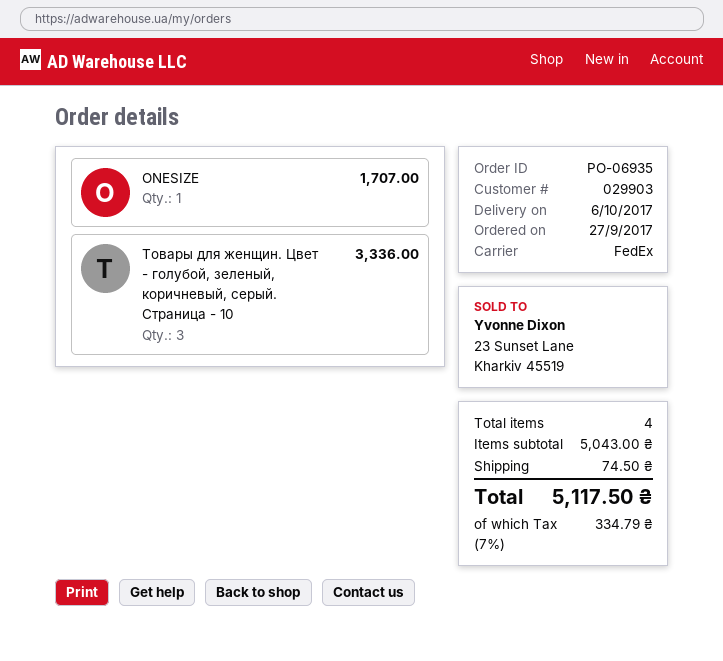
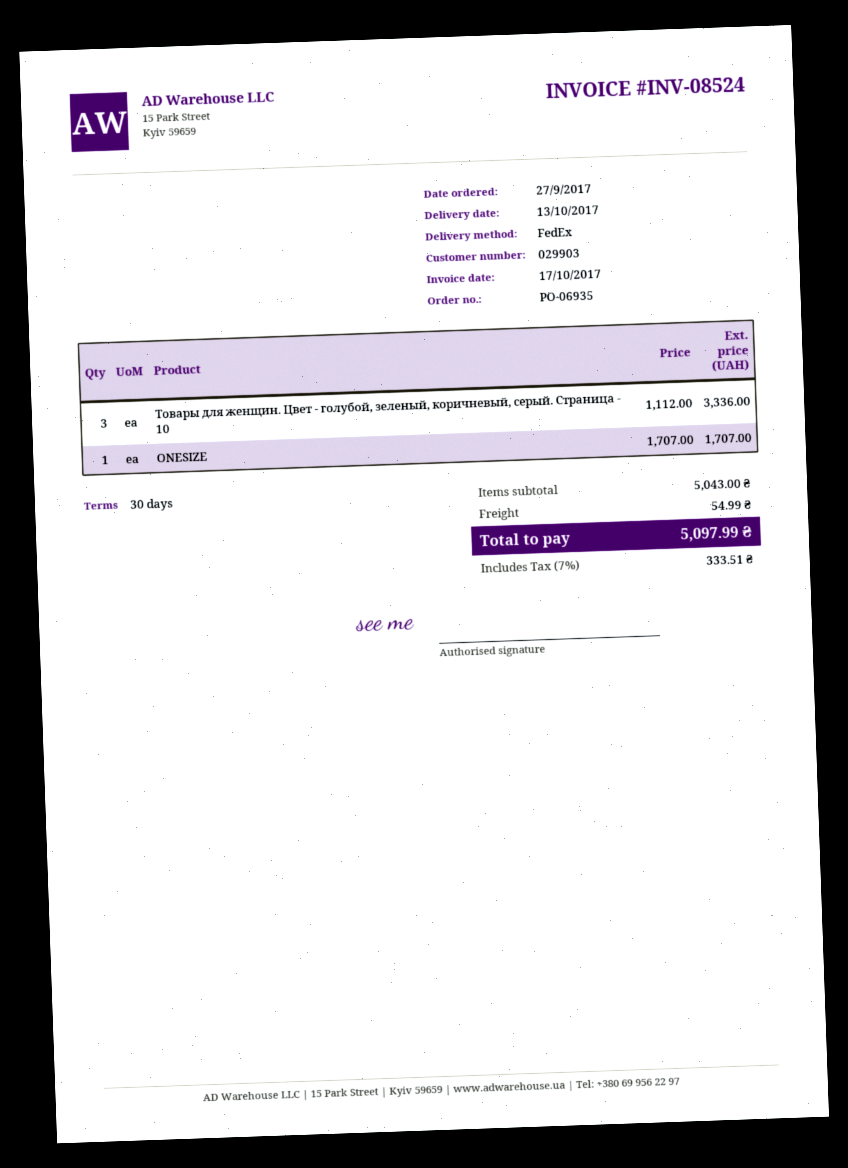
delivery date: 2017-10-06 -> 2017-10-13
shipping: 74.50 -> 54.99
tax: 7% = 334.79 -> 7% = 333.51
total: 5117.50 -> 5097.99

